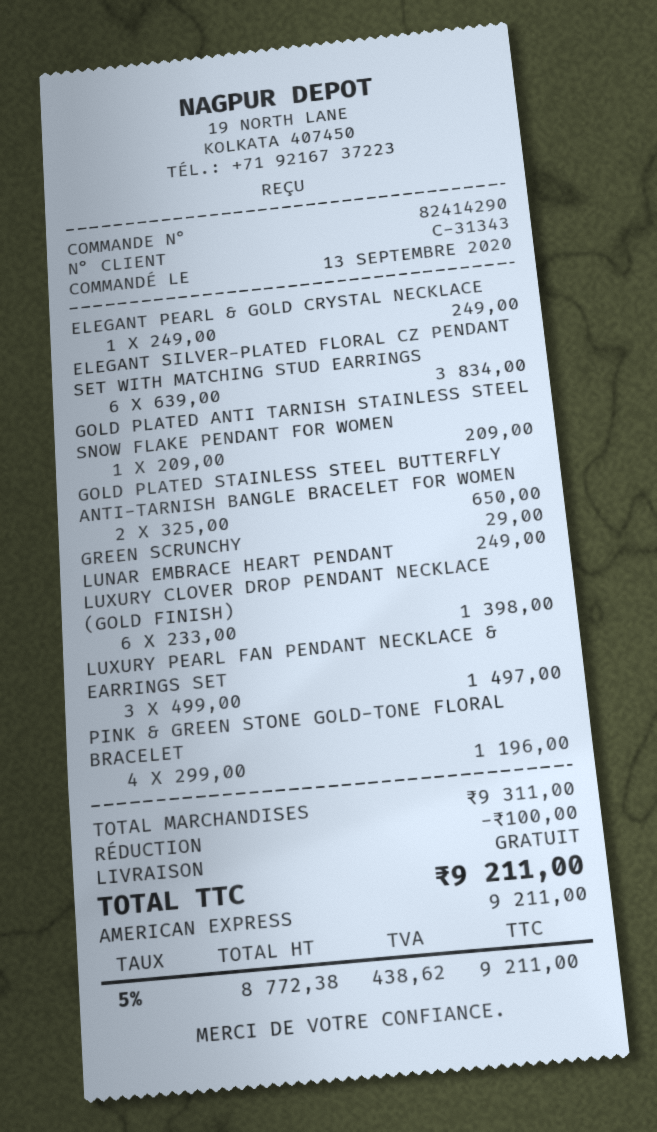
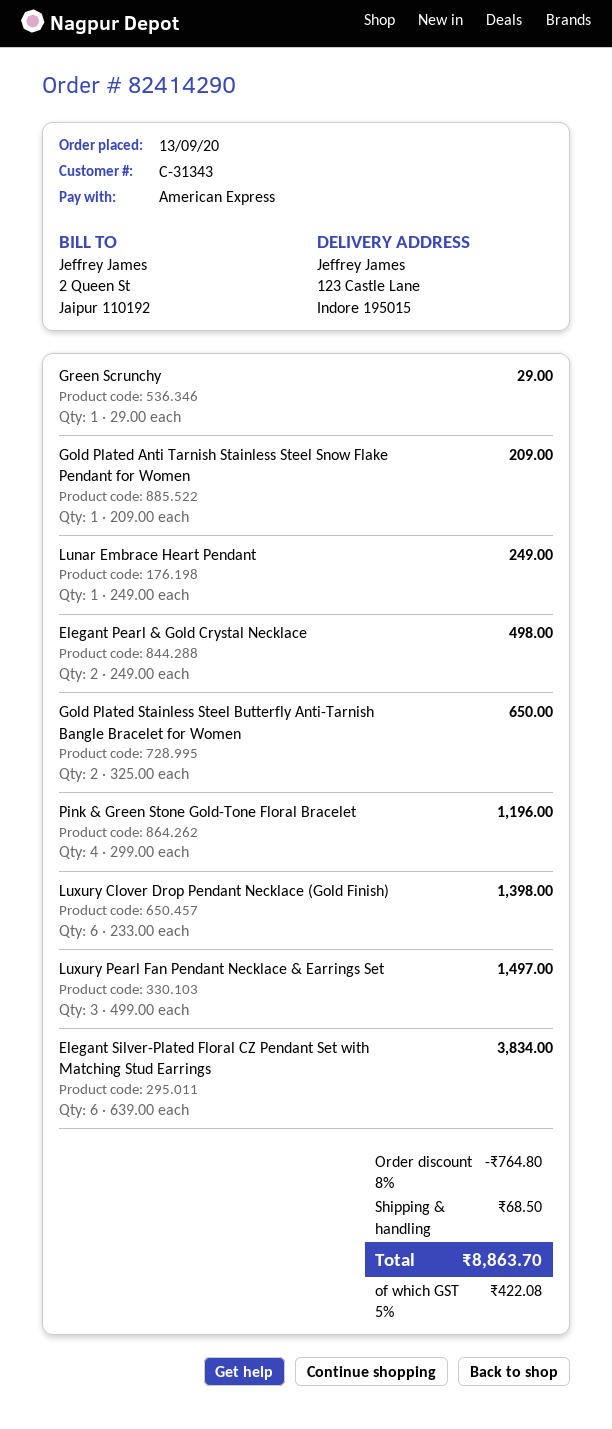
ELEGANT PEARL & GOLD CRYSTAL NECKLACE: 1 x 249.00 = 249.00 -> 2 x 249.00 = 498.00
discount: 100.00 -> 764.80
shipping: 0.00 -> 68.50
tax: 5% = 438.62 -> 5% = 422.08
total: 9211.00 -> 8863.70

